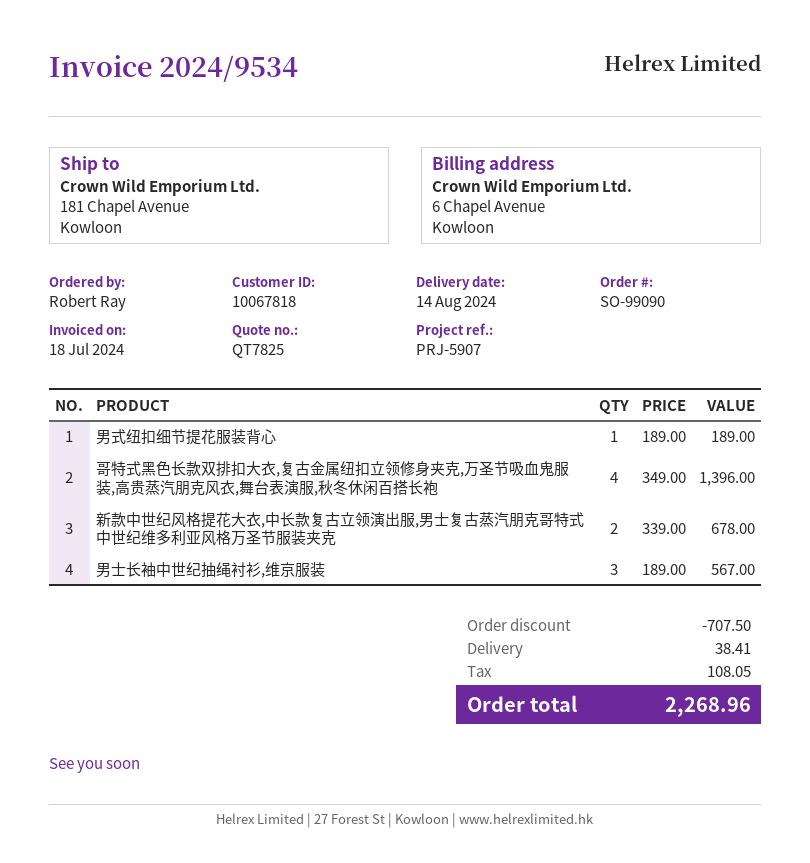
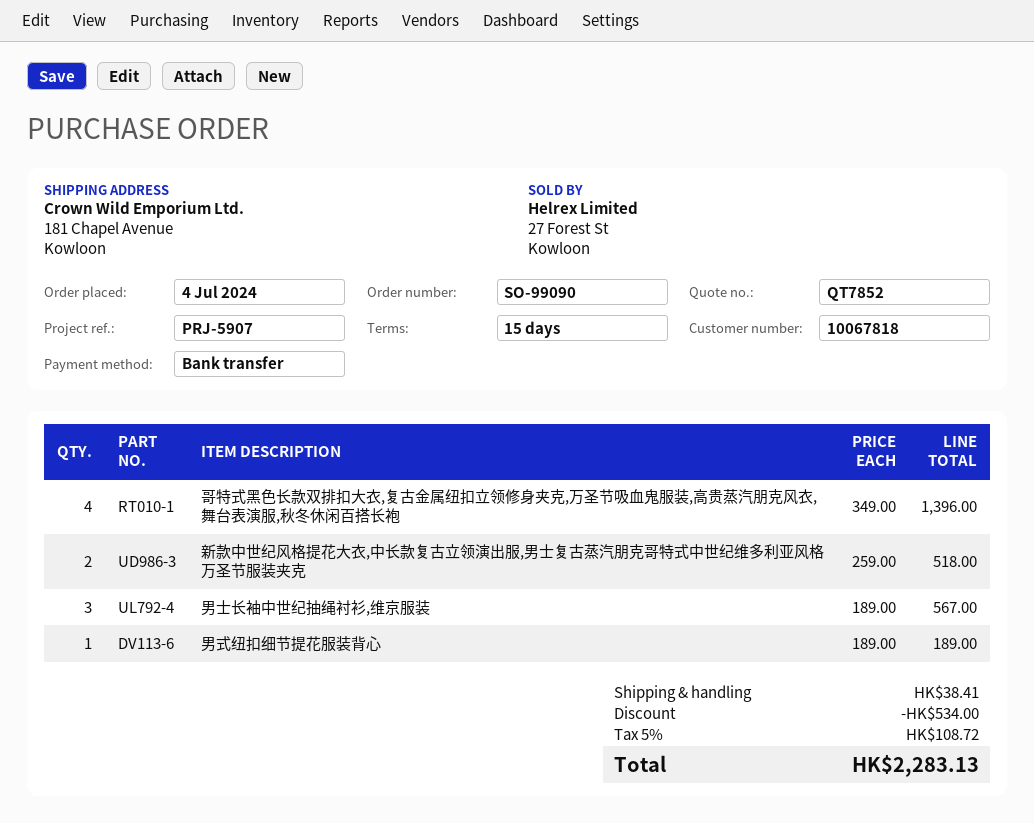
quote number: QT7825 -> QT7852
新款中世纪风格提花大衣,中长款复古立领演出服,男士复古蒸汽朋克哥特式中世纪维多利亚风格万圣节服装夹克: 2 x 339.00 = 678.00 -> 2 x 259.00 = 518.00
discount: 707.50 -> 534.00
tax: 108.05 -> 108.72
total: 2268.96 -> 2283.13

